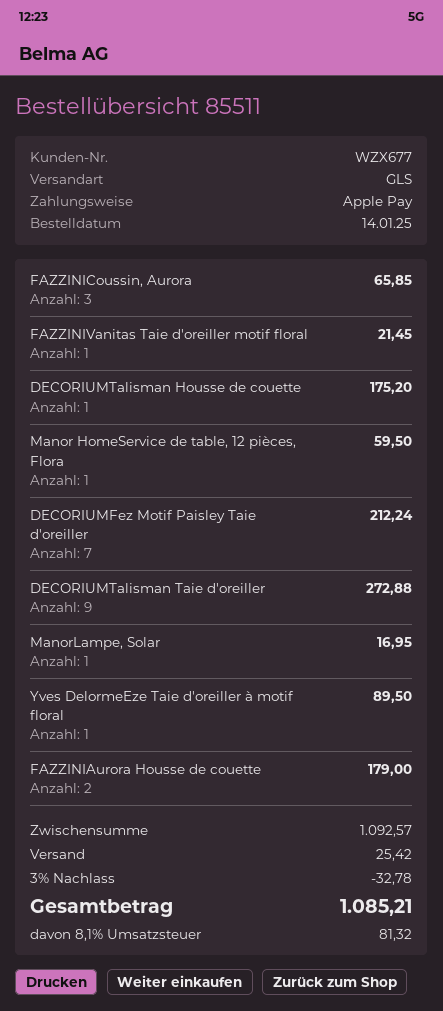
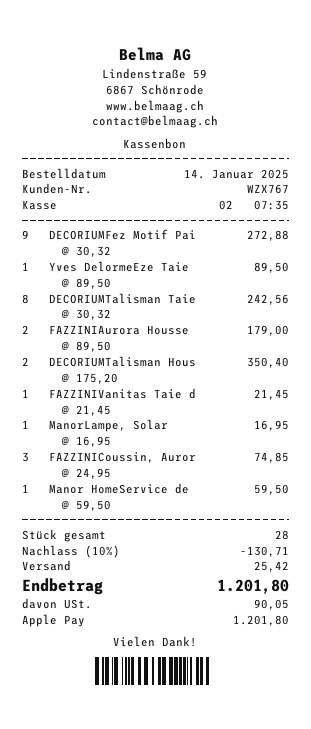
customer number: WZX677 -> WZX767
FAZZINICoussin, Aurora: 3 for 65.85 -> 3 for 74.85
DECORIUMTalisman Housse de couette: 1 for 175.20 -> 2 for 350.40
DECORIUMFez Motif Paisley Taie d'oreiller: 7 for 212.24 -> 9 for 272.88
DECORIUMTalisman Taie d'oreiller: 9 for 272.88 -> 8 for 242.56
discount: 3% = 32.78 -> 10% = 130.71
tax: 81.32 -> 90.05
total: 1085.21 -> 1201.80

